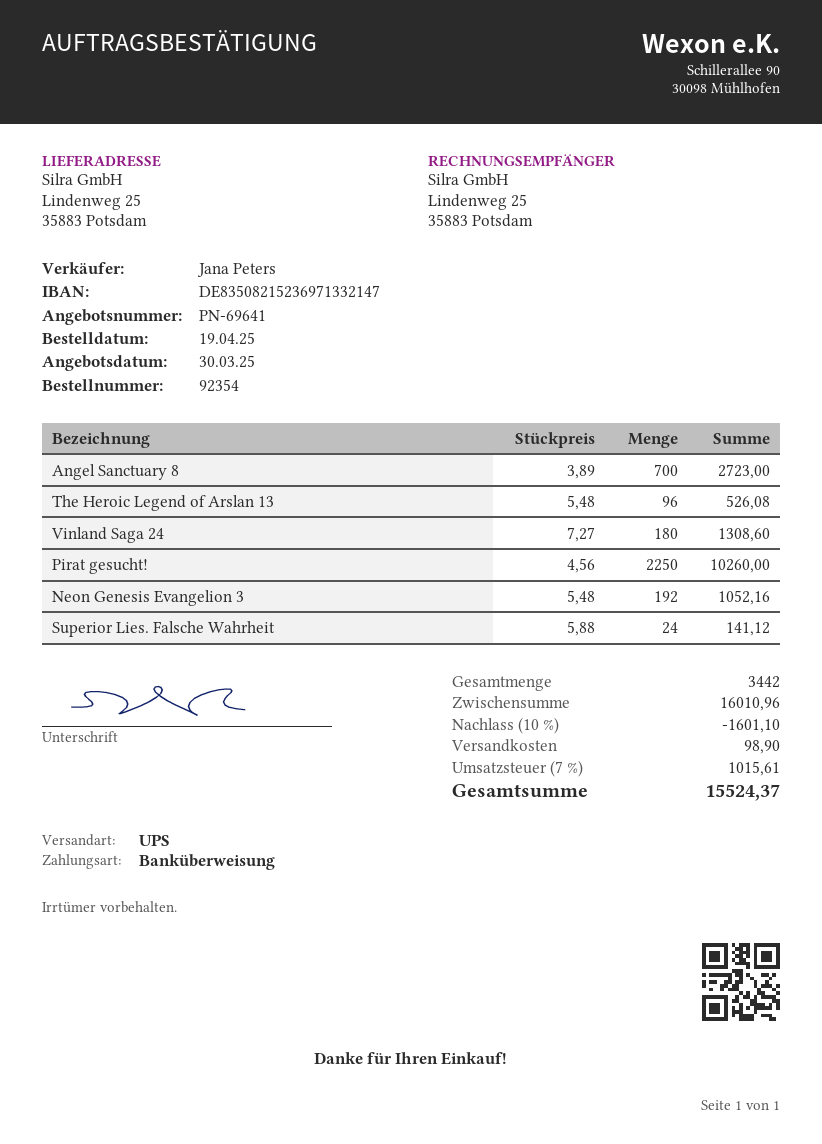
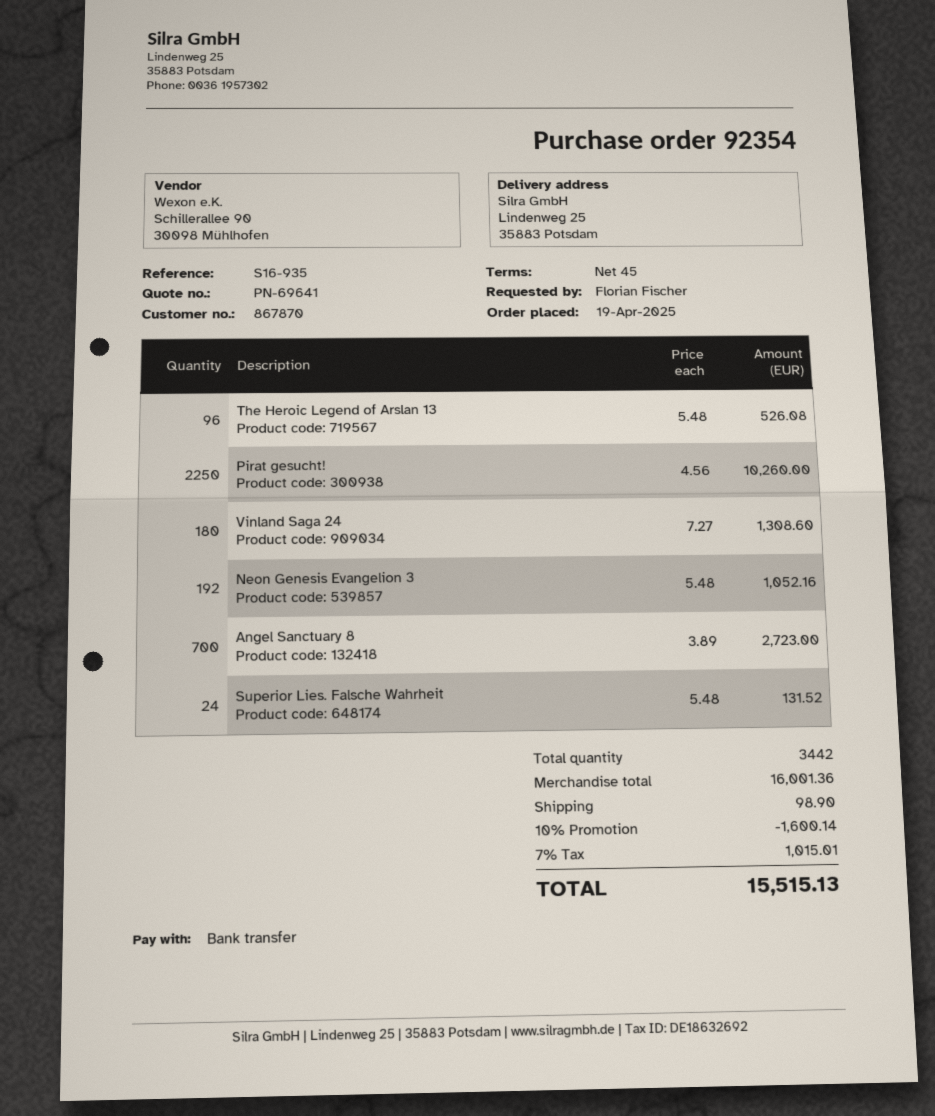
Superior Lies. Falsche Wahrheit: 24 x 5.88 = 141.12 -> 24 x 5.48 = 131.52
subtotal: 16010.96 -> 16001.36
discount: 10% = 1601.10 -> 10% = 1600.14
tax: 7% = 1015.61 -> 7% = 1015.01
total: 15524.37 -> 15515.13

